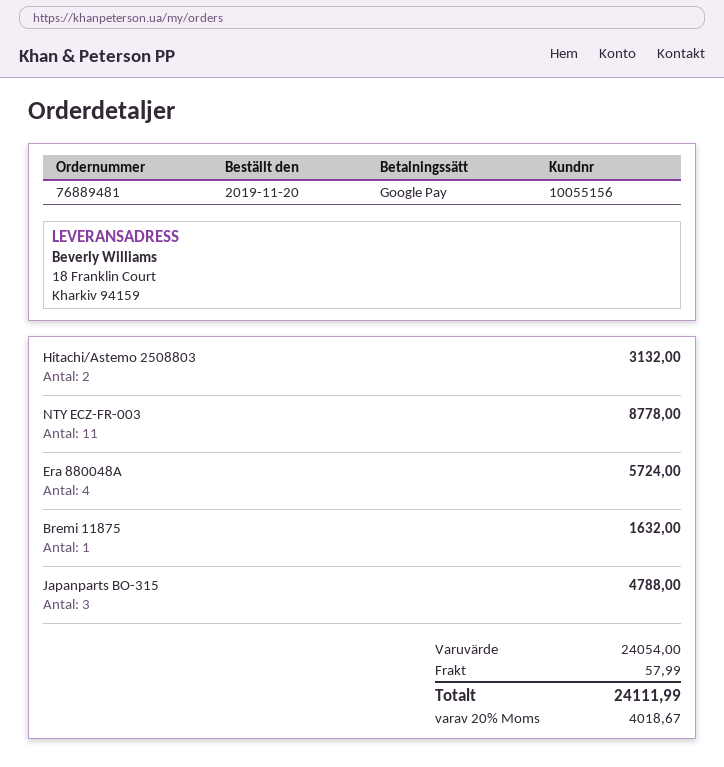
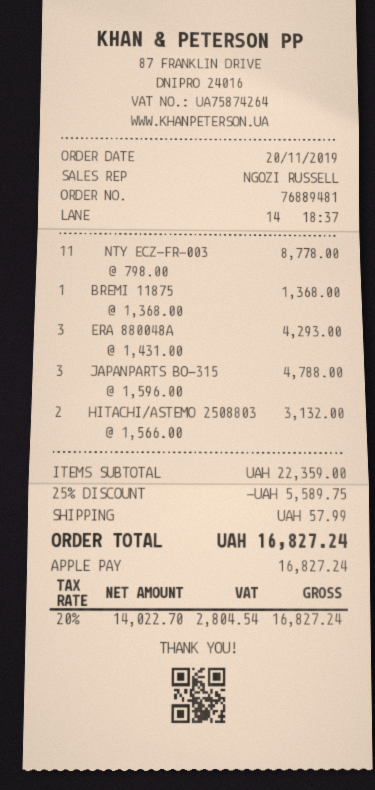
payment method: Google Pay -> Apple Pay
Era 880048A: 4 for 5724.00 -> 3 for 4293.00
Bremi 11875: 1 for 1632.00 -> 1 for 1368.00
subtotal: 24054.00 -> 22359.00
discount: none -> 25% = 5589.75
tax: 20% = 4018.67 -> 20% = 2804.54
total: 24111.99 -> 16827.24

